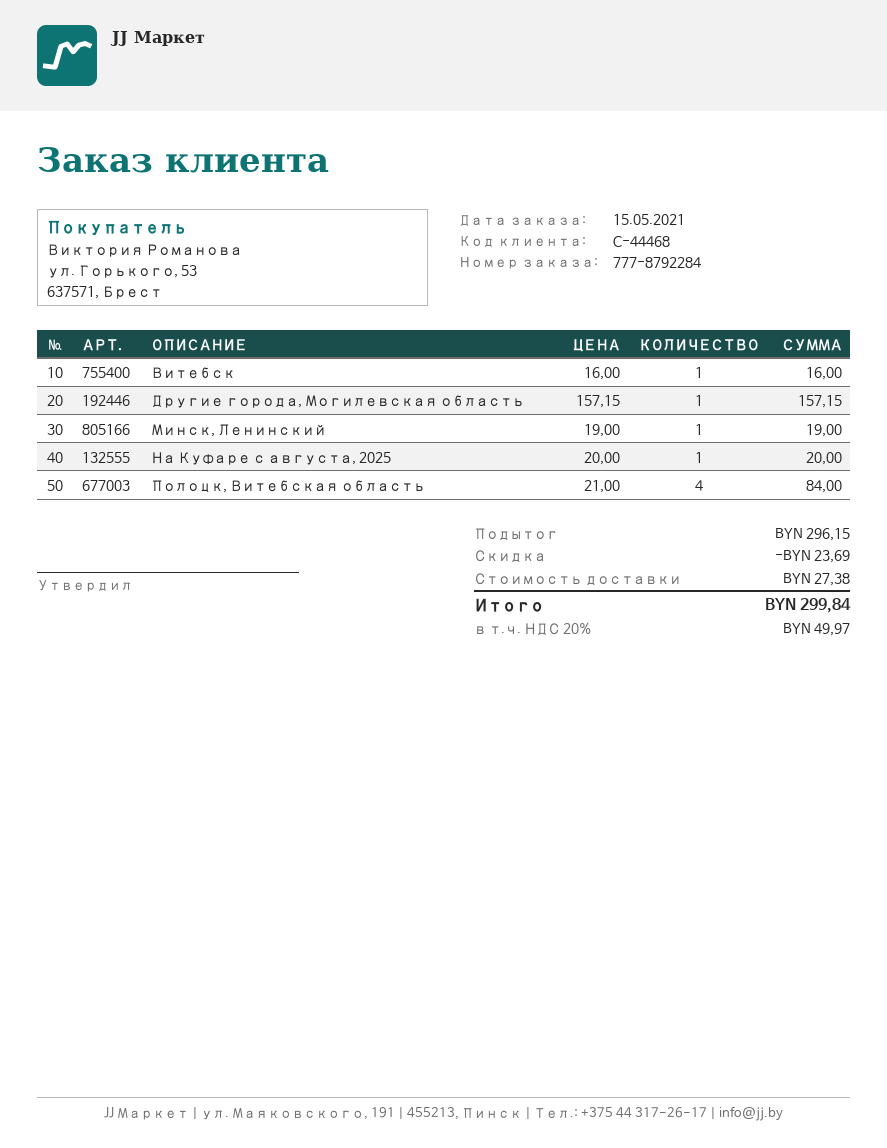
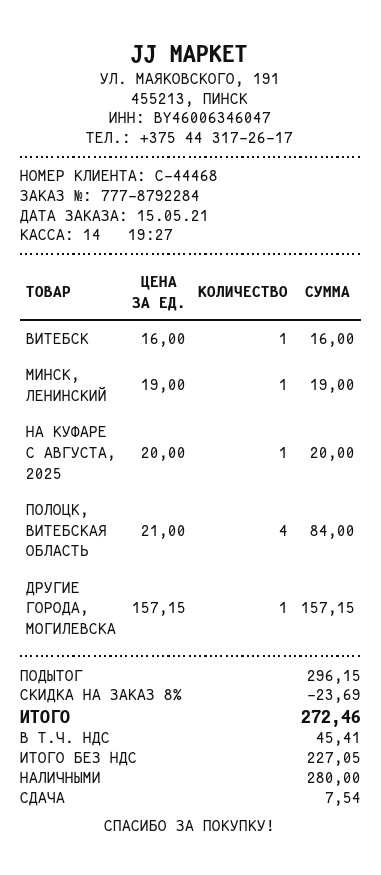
shipping: 27.38 -> none
tax: 49.97 -> 45.41
total: 299.84 -> 272.46

